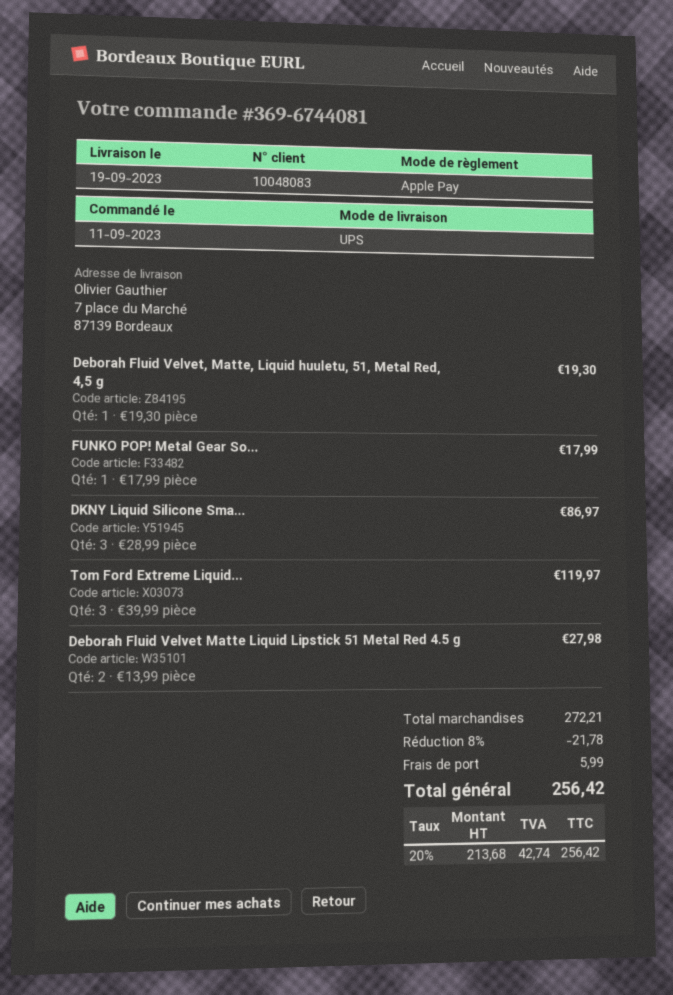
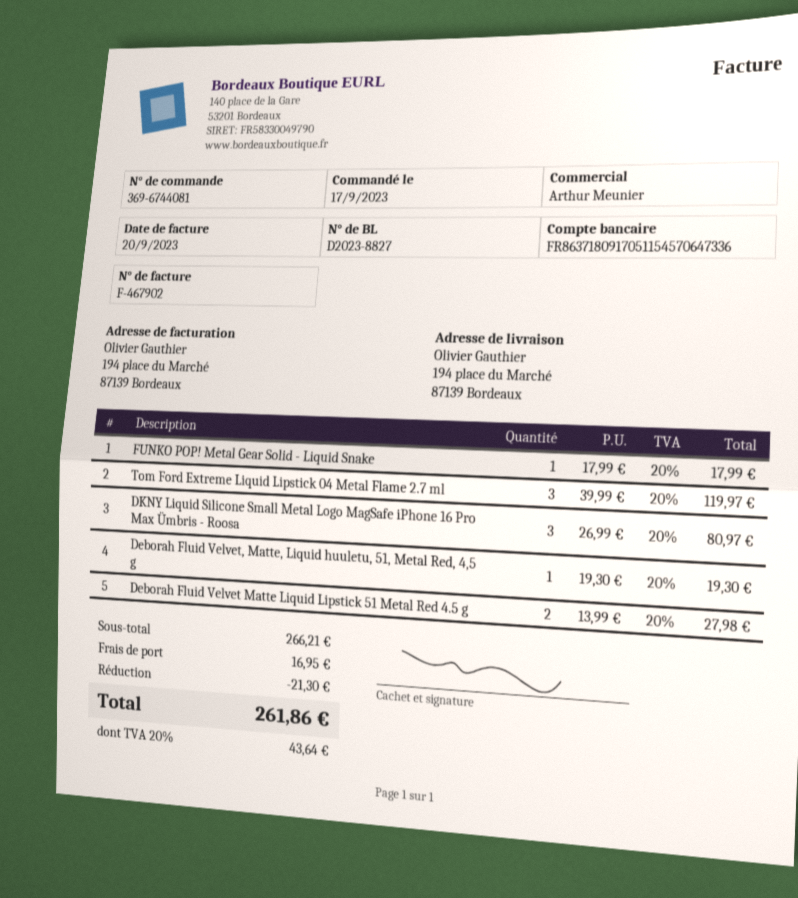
order date: 2023-09-11 -> 2023-09-17
ship to: 7 place du Marché, 87139 Bordeaux -> 194 place du Marché, 87139 Bordeaux
DKNY Liquid Silicone Sma...: 3 x 28.99 = 86.97 -> 3 x 26.99 = 80.97
subtotal: 272.21 -> 266.21
discount: 21.78 -> 21.30
shipping: 5.99 -> 16.95
tax: 20% = 42.74 -> 20% = 43.64
total: 256.42 -> 261.86

